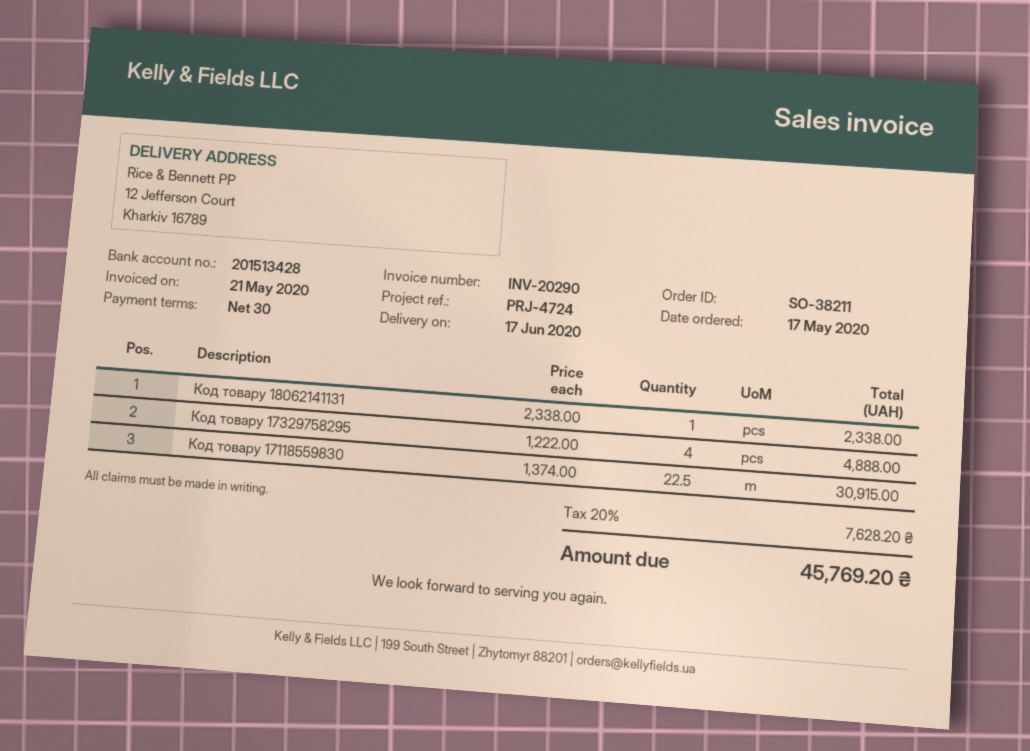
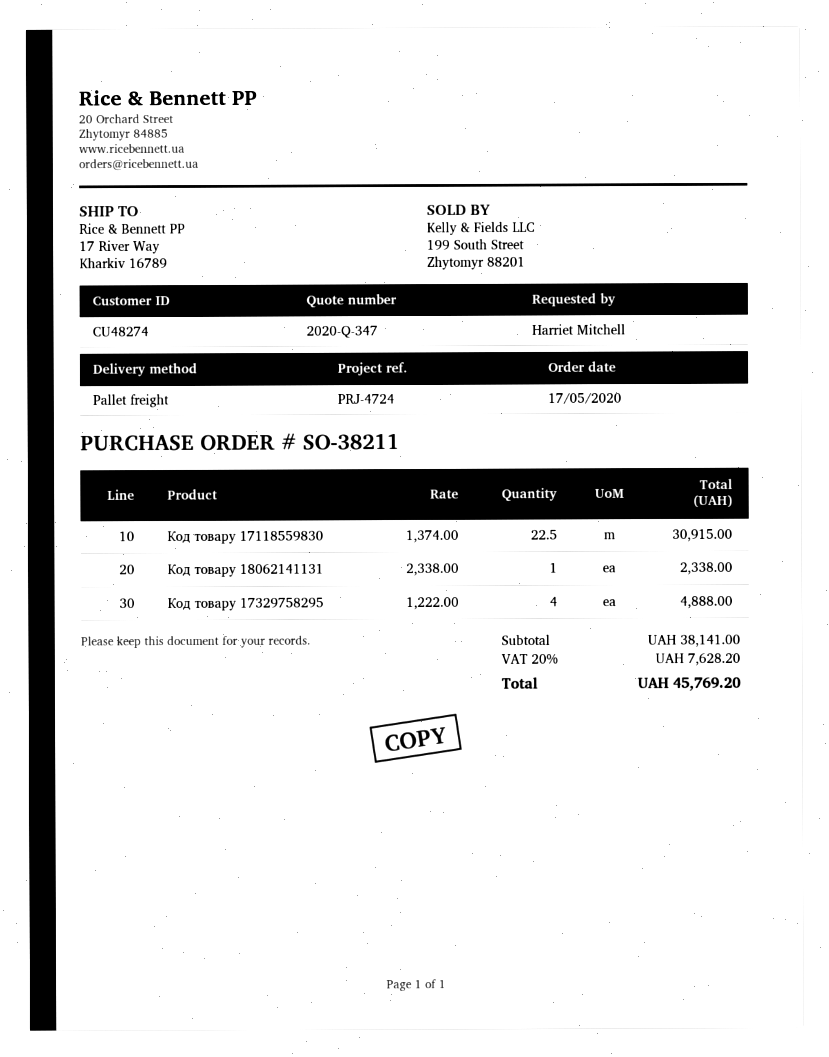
ship to: 12 Jefferson Court, Kharkiv 16789 -> 17 River Way, Kharkiv 16789

